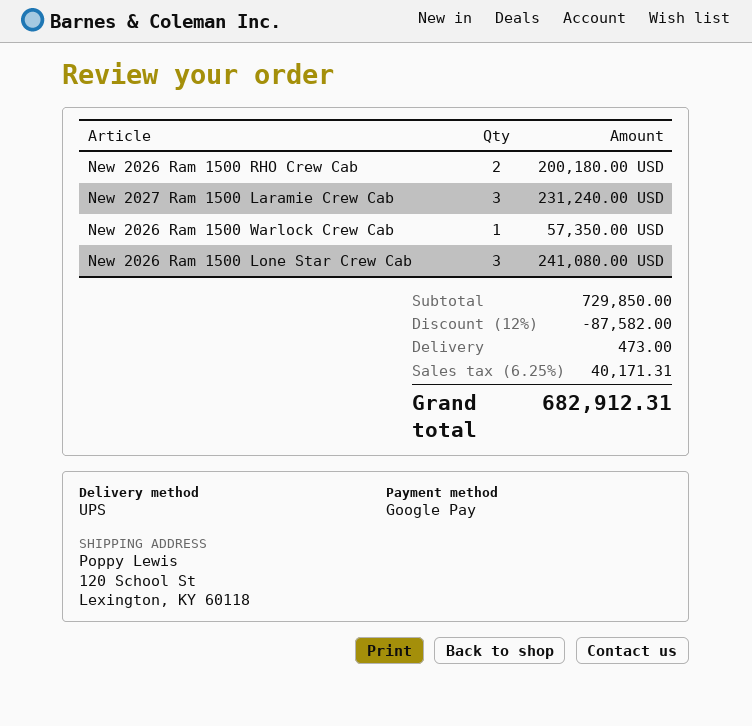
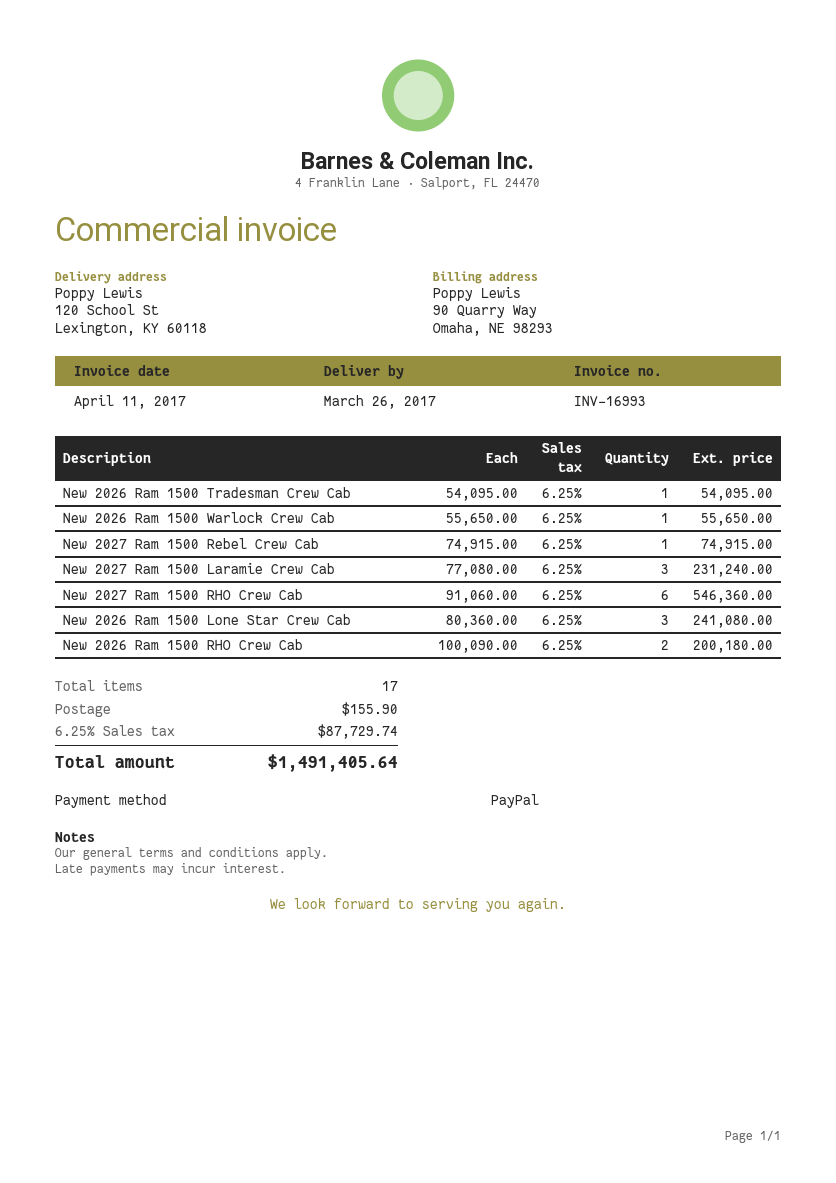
payment method: Google Pay -> PayPal
New 2026 Ram 1500 Warlock Crew Cab: 1 for 57350.00 -> 1 for 55650.00
New 2026 Ram 1500 Tradesman Crew Cab: none -> 1 for 54095.00
New 2027 Ram 1500 Rebel Crew Cab: none -> 1 for 74915.00
New 2027 Ram 1500 RHO Crew Cab: none -> 6 for 546360.00
discount: 12% = 87582.00 -> none
shipping: 473.00 -> 155.90
tax: 6.25% = 40171.31 -> 6.25% = 87729.74
total: 682912.31 -> 1491405.64

